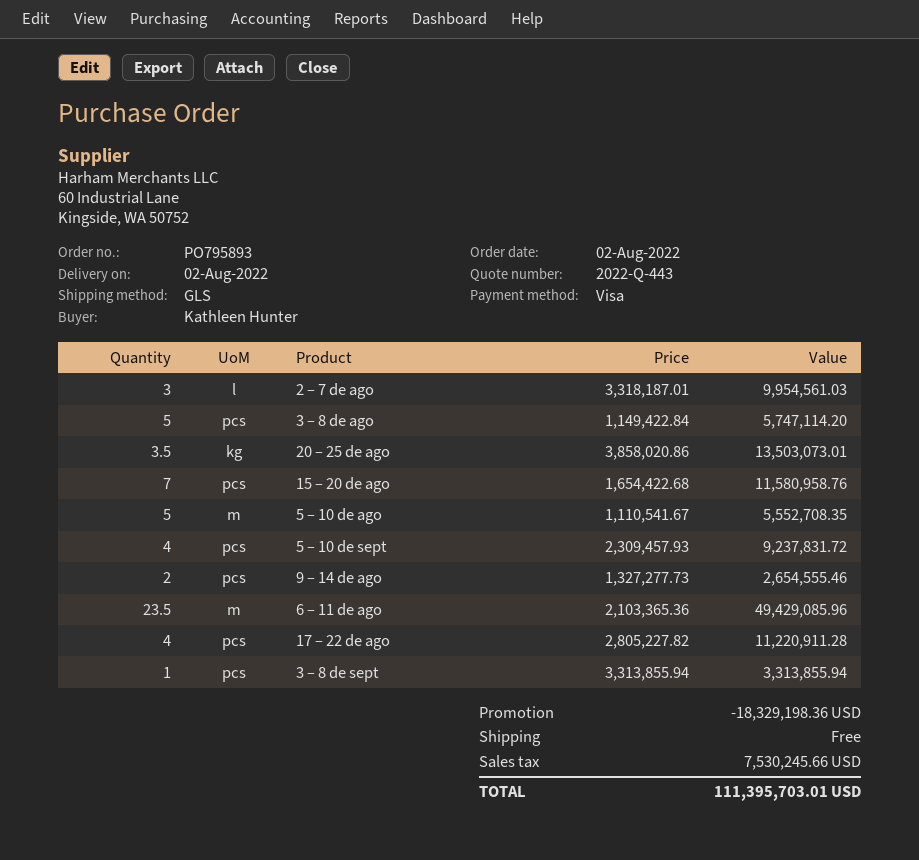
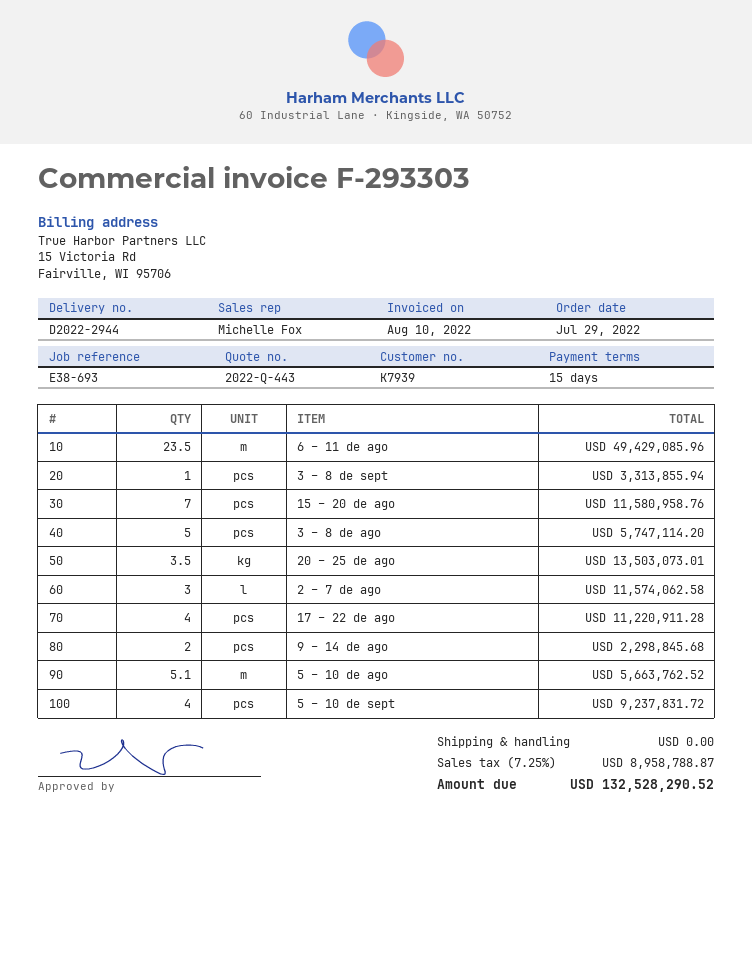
order date: 2022-08-02 -> 2022-07-29
2 – 7 de ago: 3 for 9954561.03 -> 3 for 11574062.58
5 – 10 de ago: 5 for 5552708.35 -> 5.1 for 5663762.52
9 – 14 de ago: 2 for 2654555.46 -> 2 for 2298845.68
discount: 18329198.36 -> none
tax: 7530245.66 -> 8958788.87
total: 111395703.01 -> 132528290.52

